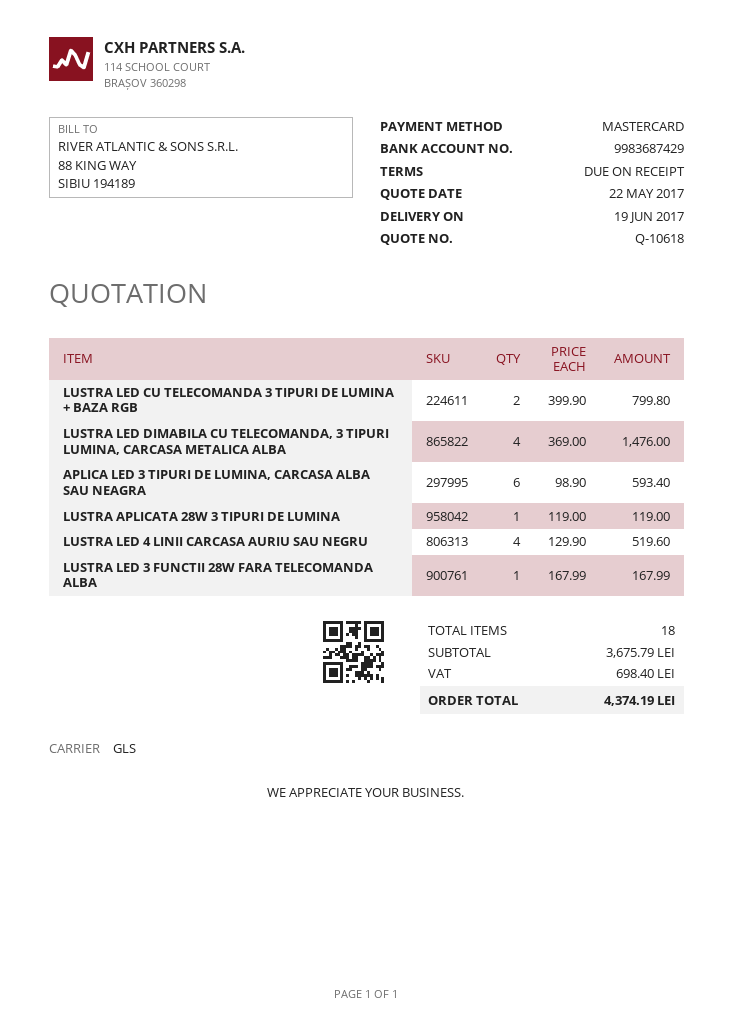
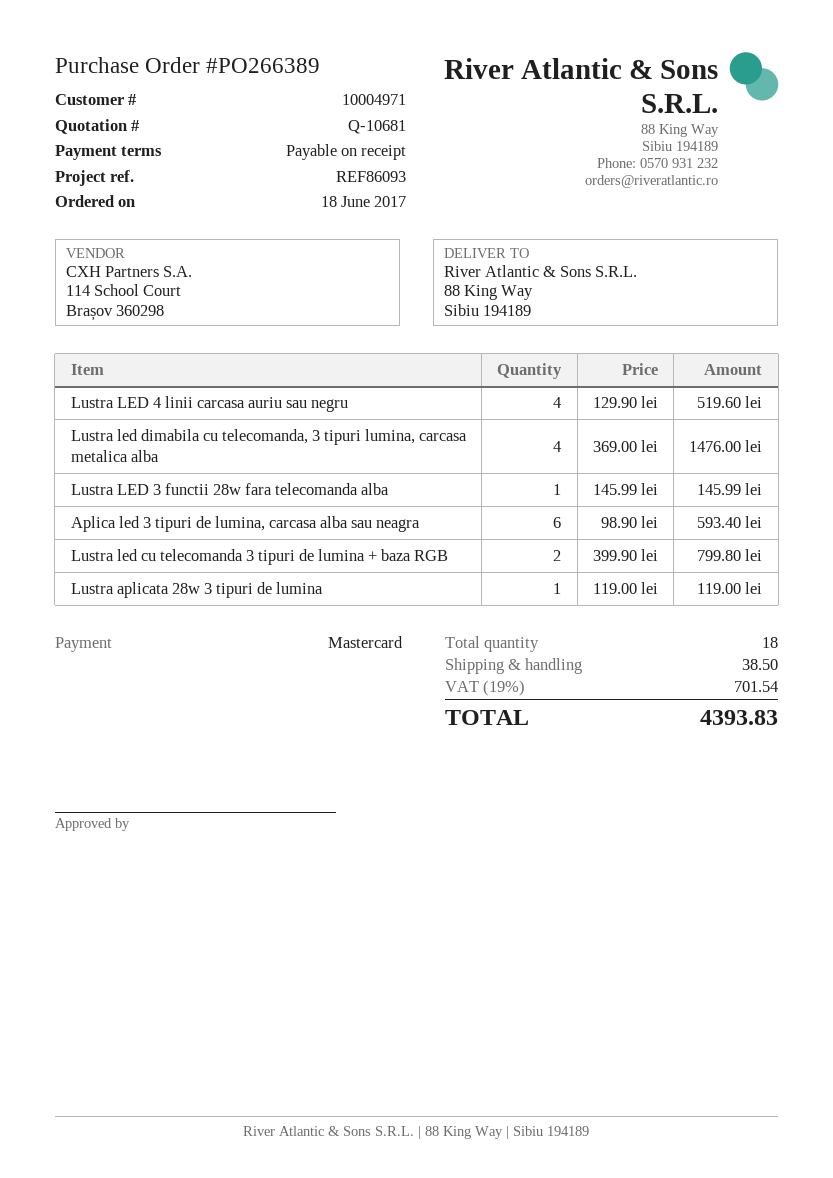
quote number: Q-10618 -> Q-10681
LUSTRA LED 3 FUNCTII 28W FARA TELECOMANDA ALBA: 1 x 167.99 = 167.99 -> 1 x 145.99 = 145.99
shipping: none -> 38.50
tax: 698.40 -> 701.54
total: 4374.19 -> 4393.83

